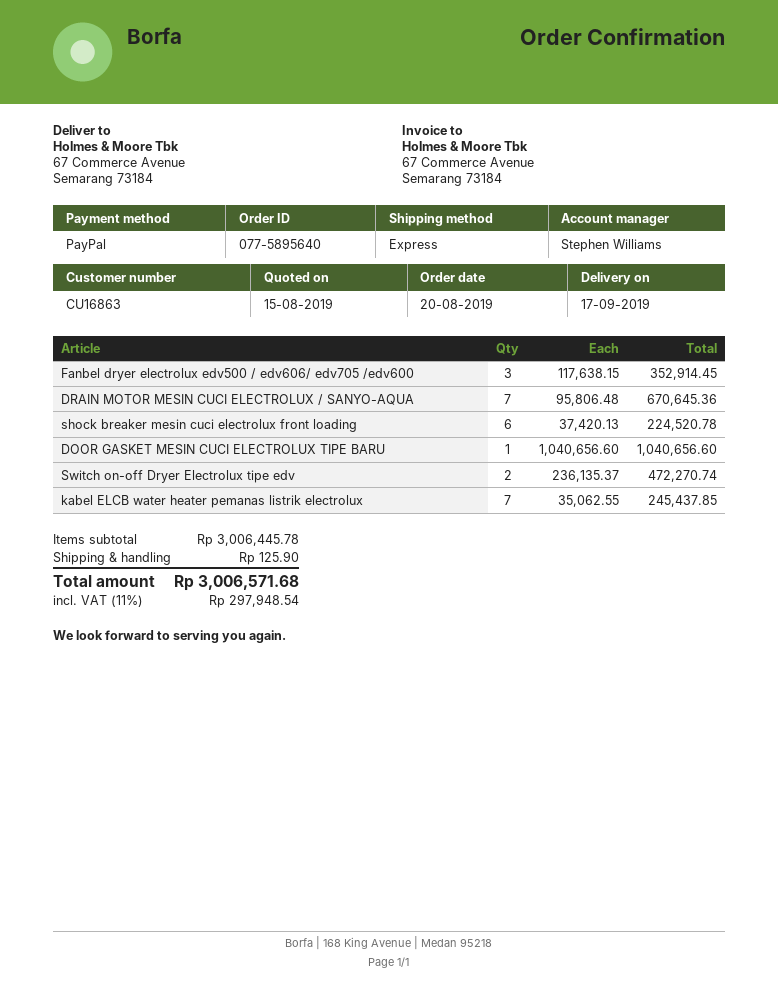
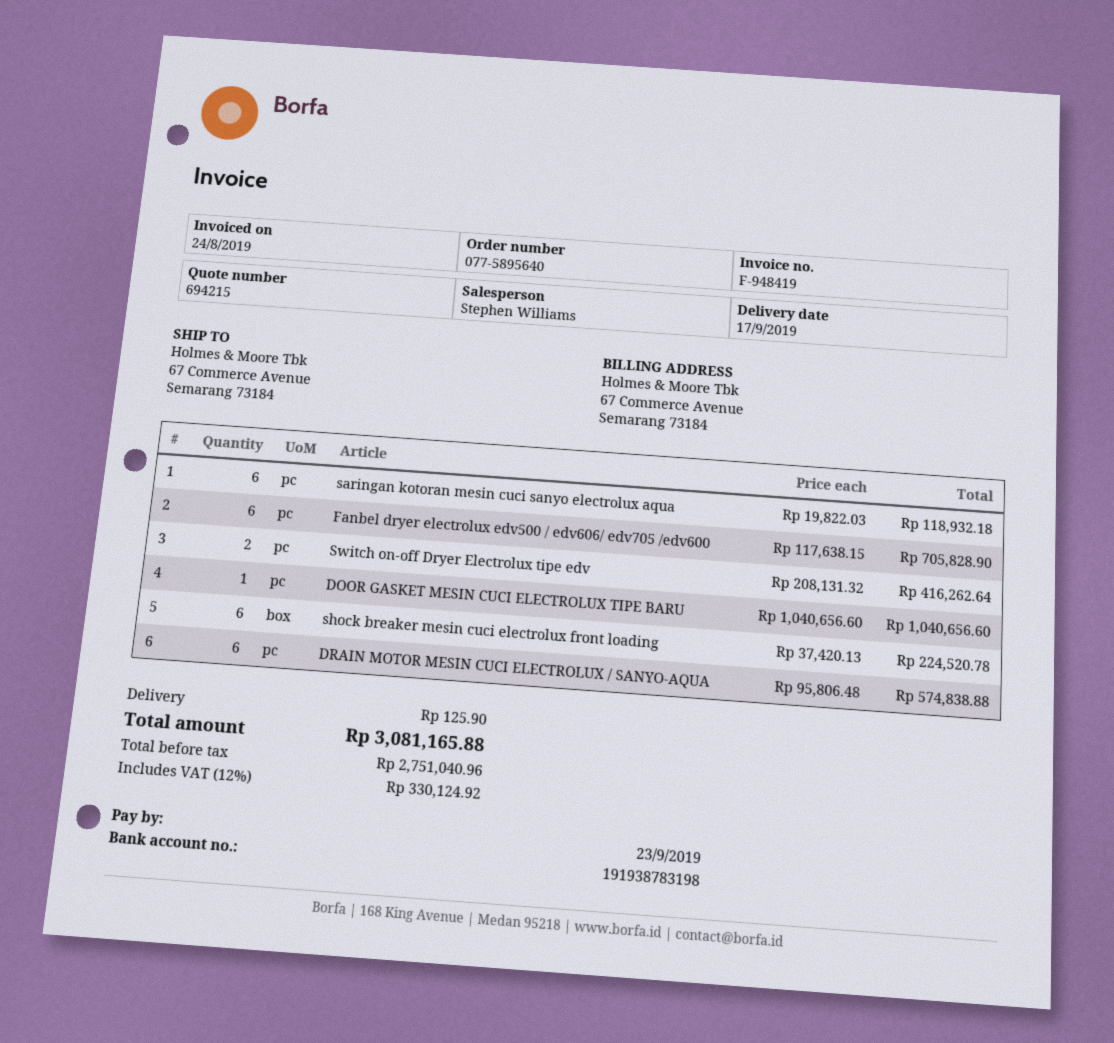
Fanbel dryer electrolux edv500 / edv606/ edv705 /edv600: 3 x 117638.15 = 352914.45 -> 6 x 117638.15 = 705828.90
DRAIN MOTOR MESIN CUCI ELECTROLUX / SANYO-AQUA: 7 x 95806.48 = 670645.36 -> 6 x 95806.48 = 574838.88
Switch on-off Dryer Electrolux tipe edv: 2 x 236135.37 = 472270.74 -> 2 x 208131.32 = 416262.64
kabel ELCB water heater pemanas listrik electrolux: 7 x 35062.55 = 245437.85 -> none
saringan kotoran mesin cuci sanyo electrolux aqua: none -> 6 x 19822.03 = 118932.18
tax: 11% = 297948.54 -> 12% = 330124.92
total: 3006571.68 -> 3081165.88

